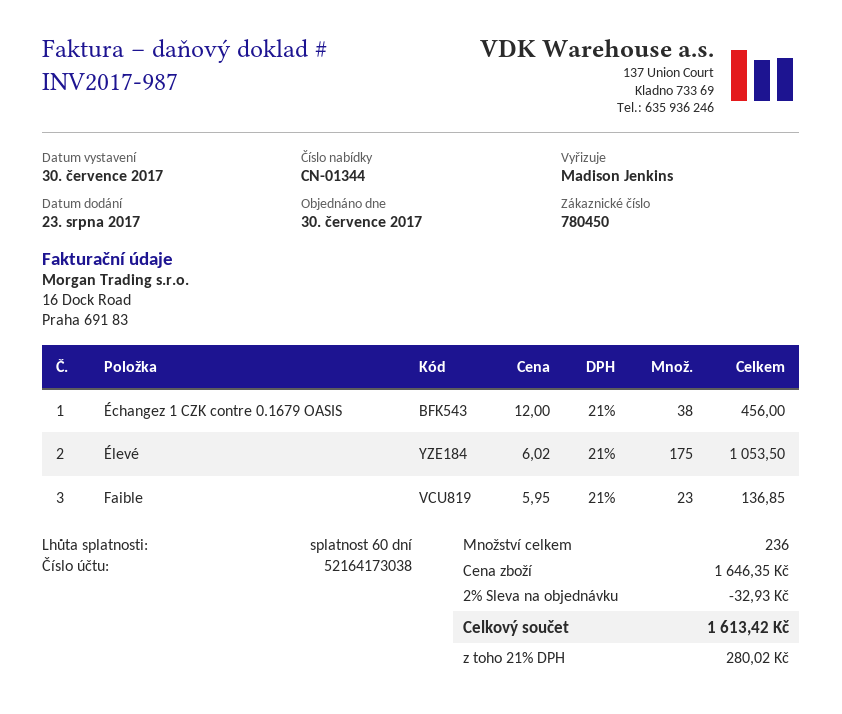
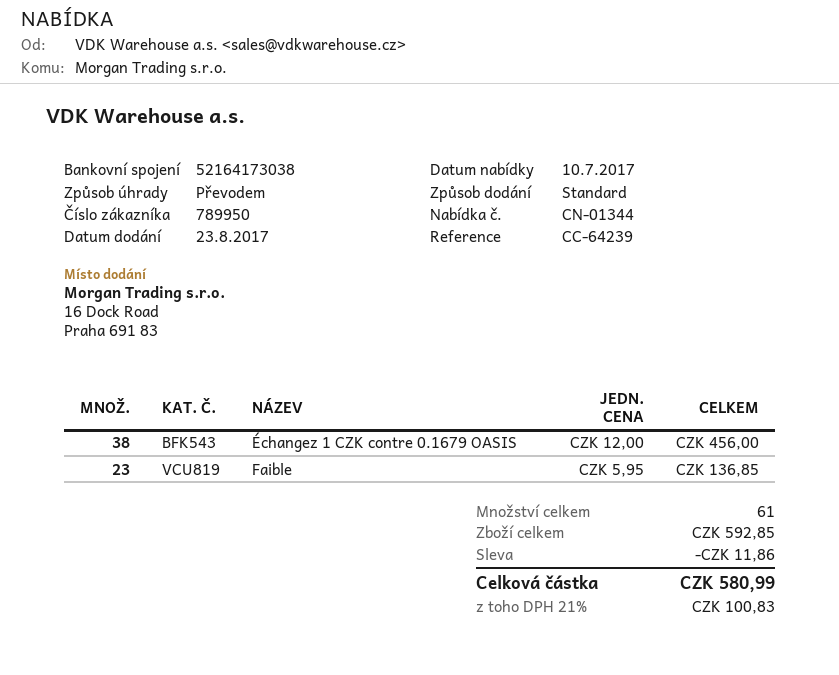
customer number: 780450 -> 789950
Élevé: 175 x 6.02 = 1053.50 -> none
total quantity: 236 -> 61
subtotal: 1646.35 -> 592.85
discount: 32.93 -> 11.86
tax: 21% = 280.02 -> 21% = 100.83
total: 1613.42 -> 580.99

